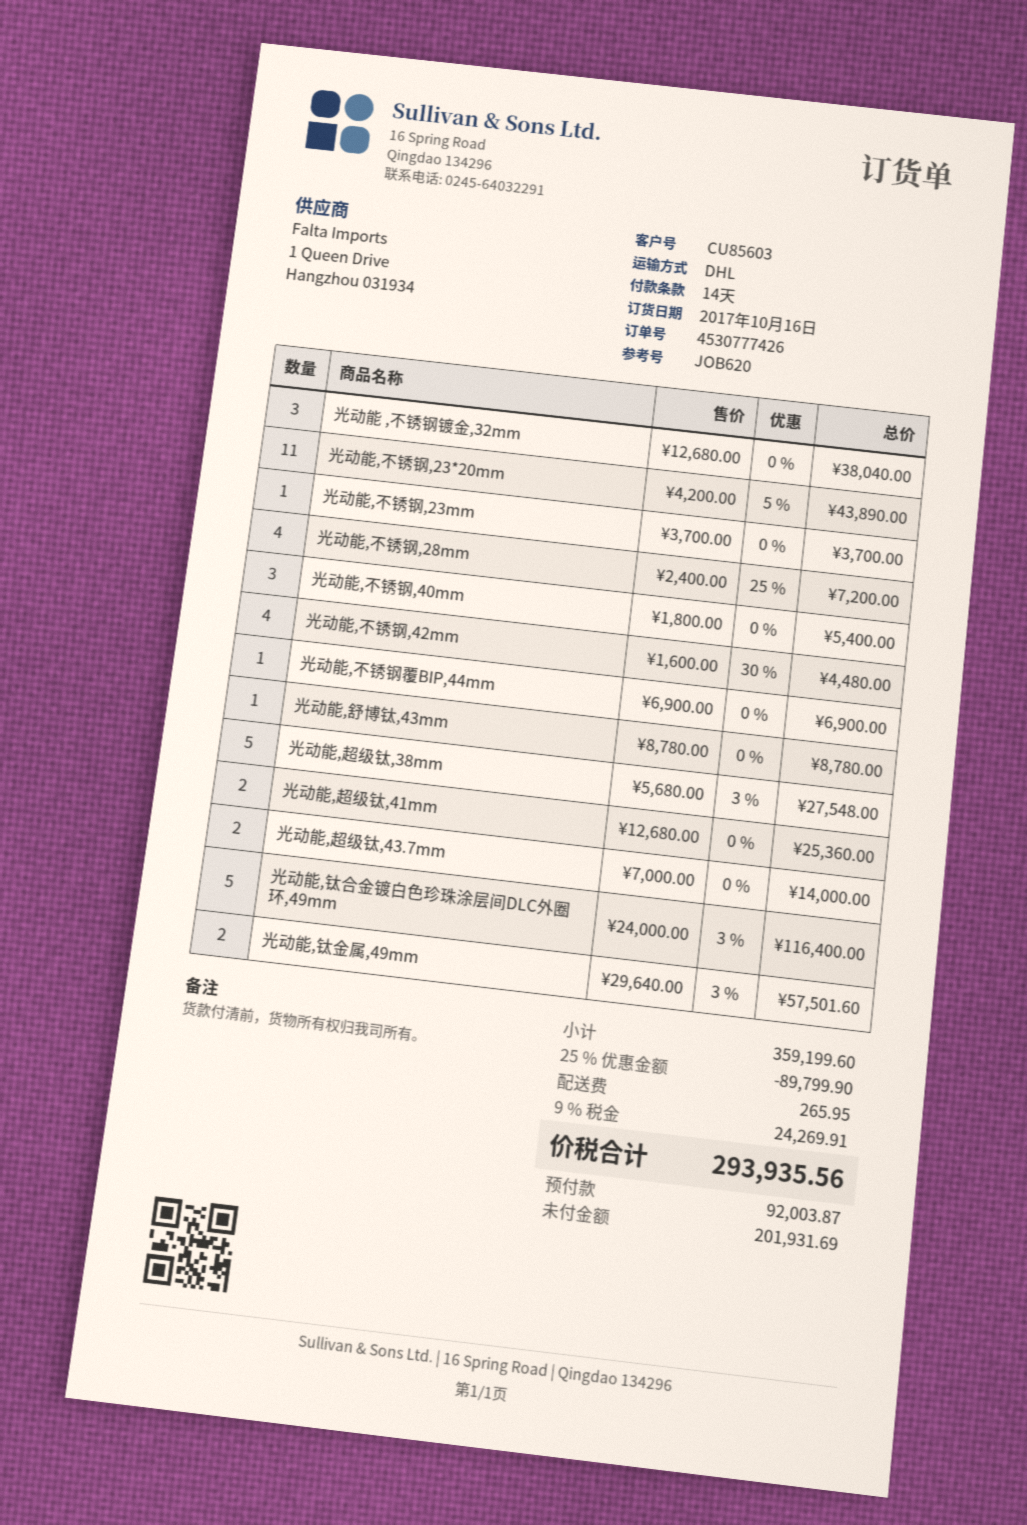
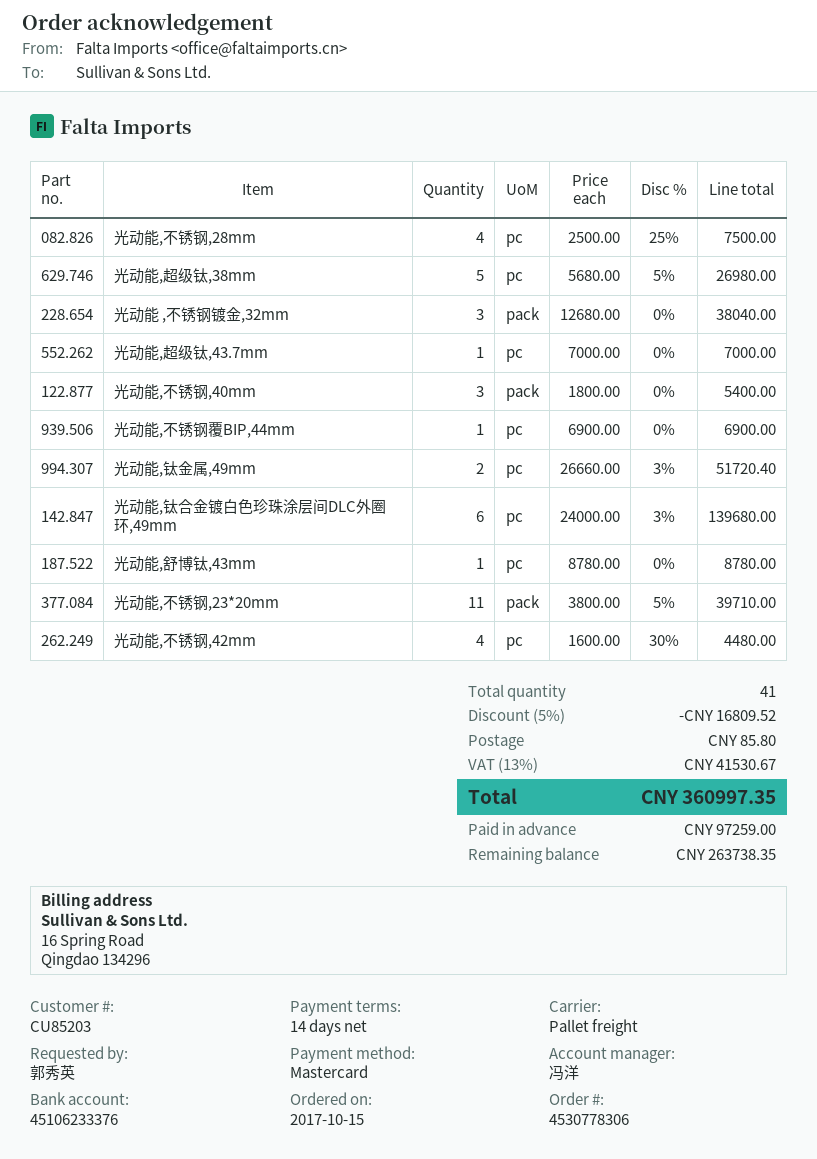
order number: 4530777426 -> 4530778306
order date: 2017-10-16 -> 2017-10-15
customer number: CU85603 -> CU85203
shipping method: DHL -> pallet freight
光动能,不锈钢,23*20mm: 11 x 4200.00 - 5% = 43890.00 -> 11 x 3800.00 - 5% = 39710.00
光动能,不锈钢,23mm: 1 x 3700.00 = 3700.00 -> none
光动能,不锈钢,28mm: 4 x 2400.00 - 25% = 7200.00 -> 4 x 2500.00 - 25% = 7500.00
光动能,超级钛,38mm: 5 x 5680.00 - 3% = 27548.00 -> 5 x 5680.00 - 5% = 26980.00
光动能,超级钛,41mm: 2 x 12680.00 = 25360.00 -> none
光动能,超级钛,43.7mm: 2 x 7000.00 = 14000.00 -> 1 x 7000.00 = 7000.00
光动能,钛合金镀白色珍珠涂层间DLC外圈环,49mm: 5 x 24000.00 - 3% = 116400.00 -> 6 x 24000.00 - 3% = 139680.00
光动能,钛金属,49mm: 2 x 29640.00 - 3% = 57501.60 -> 2 x 26660.00 - 3% = 51720.40
discount: 25% = 89799.90 -> 5% = 16809.52
shipping: 265.95 -> 85.80
tax: 9% = 24269.91 -> 13% = 41530.67
total: 293935.56 -> 360997.35
deposit: 92003.87 -> 97259.00
balance: 201931.69 -> 263738.35

